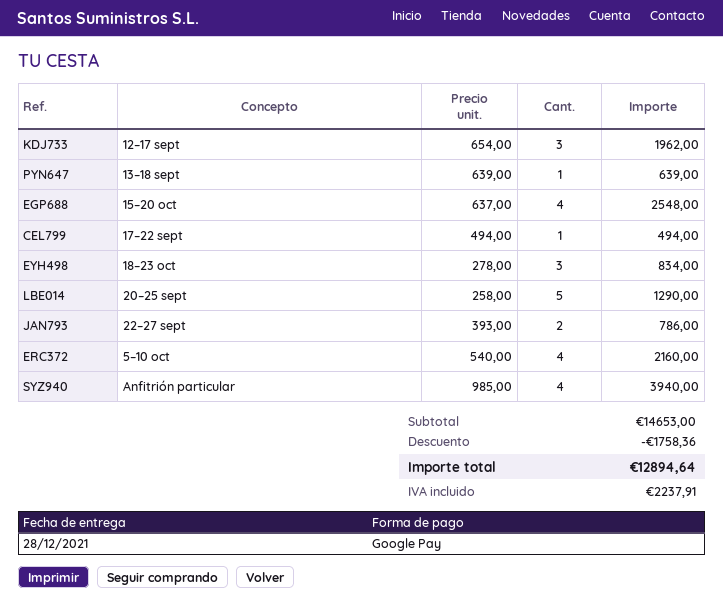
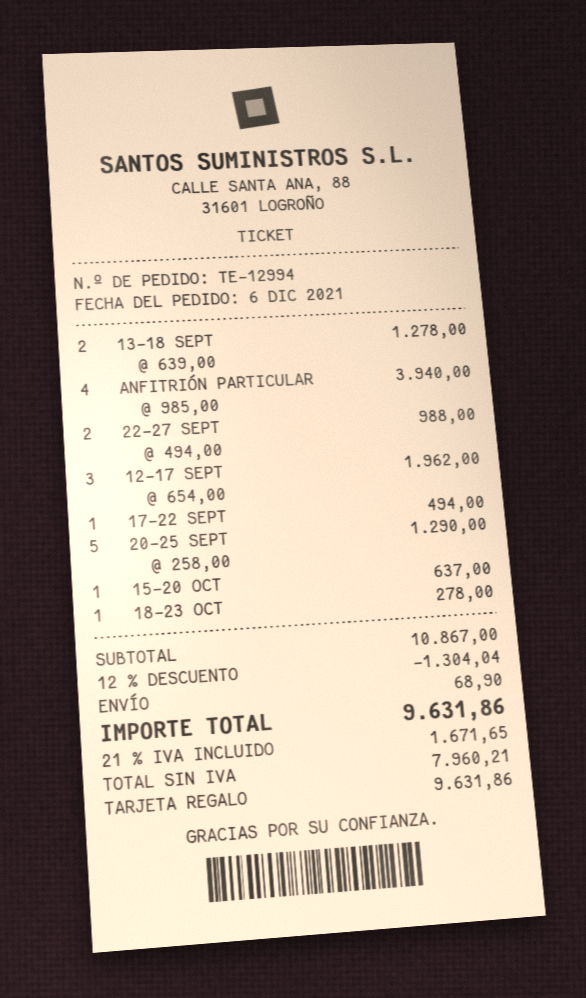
payment method: Google Pay -> gift card
13–18 sept: 1 x 639.00 = 639.00 -> 2 x 639.00 = 1278.00
15–20 oct: 4 x 637.00 = 2548.00 -> 1 x 637.00 = 637.00
18–23 oct: 3 x 278.00 = 834.00 -> 1 x 278.00 = 278.00
22–27 sept: 2 x 393.00 = 786.00 -> 2 x 494.00 = 988.00
5–10 oct: 4 x 540.00 = 2160.00 -> none
subtotal: 14653.00 -> 10867.00
discount: 1758.36 -> 1304.04
shipping: none -> 68.90
tax: 2237.91 -> 1671.65
total: 12894.64 -> 9631.86

